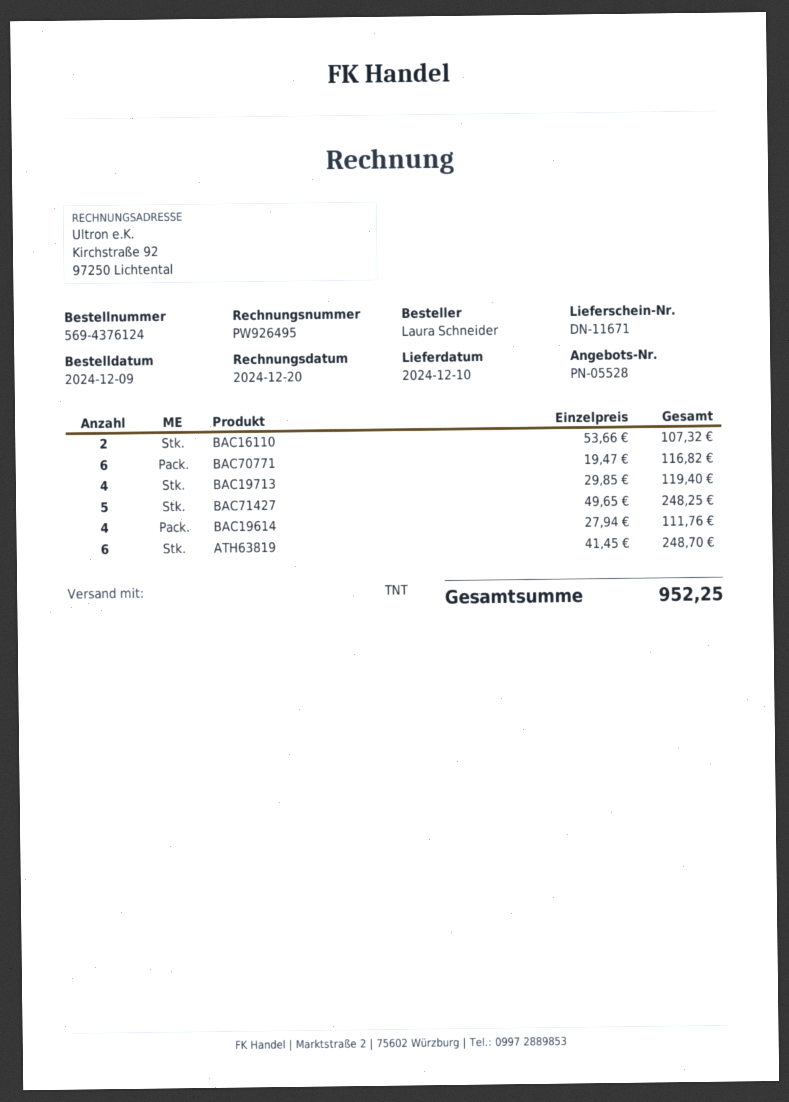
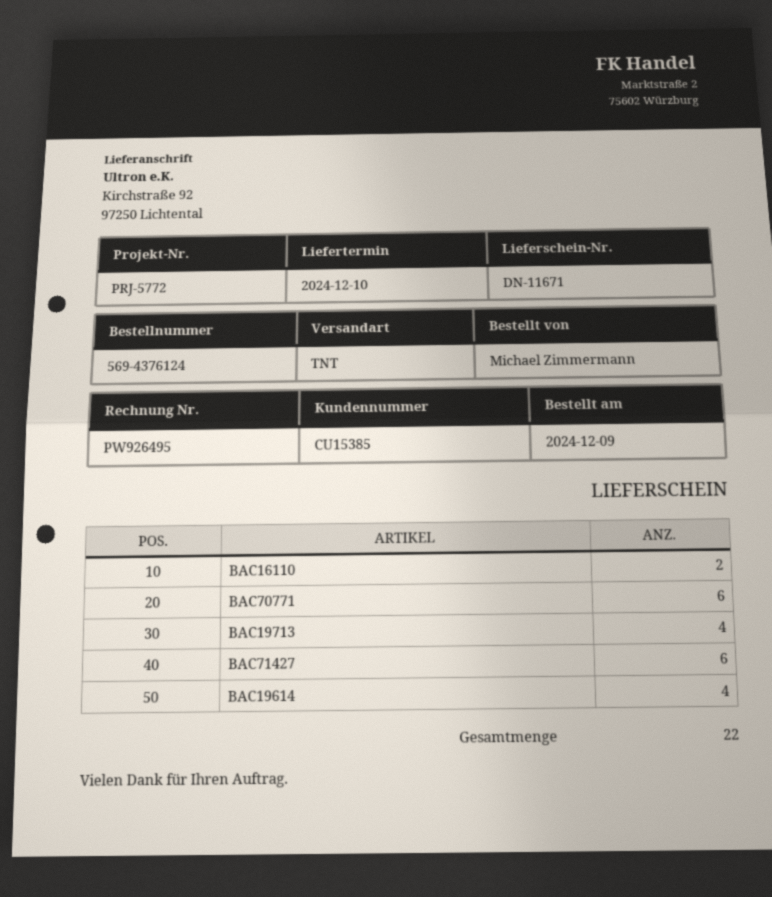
ordered by: Laura Schneider -> Michael Zimmermann
BAC71427: 5 -> 6
ATH63819: 6 -> none

